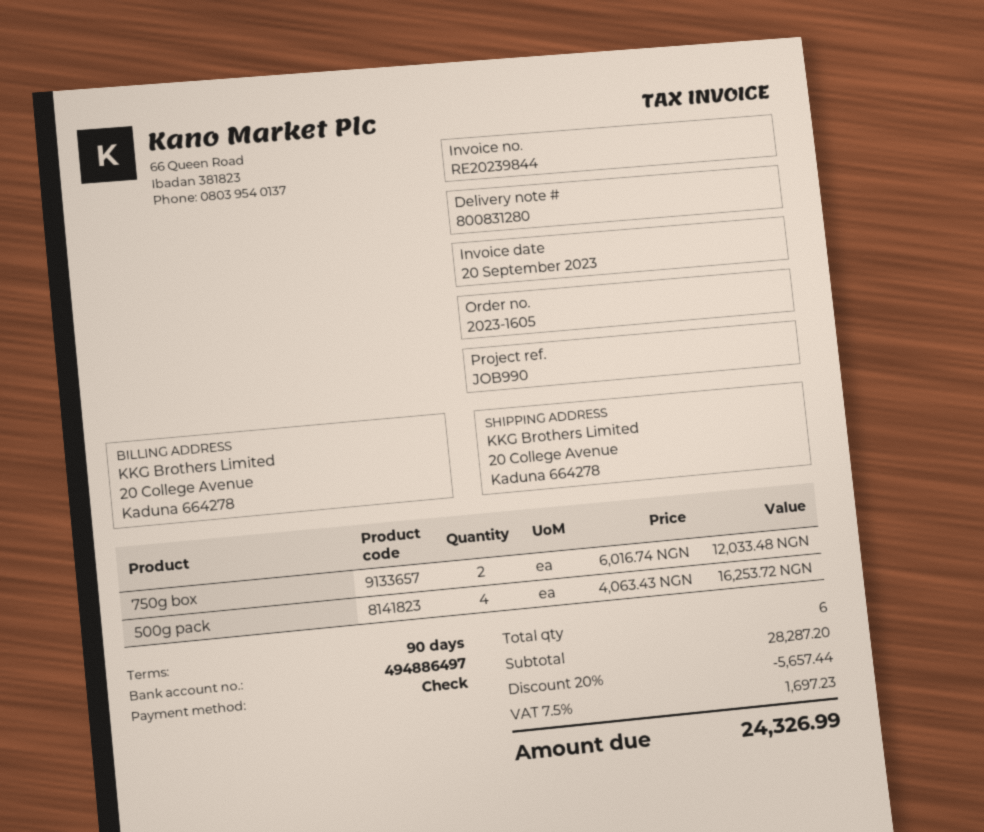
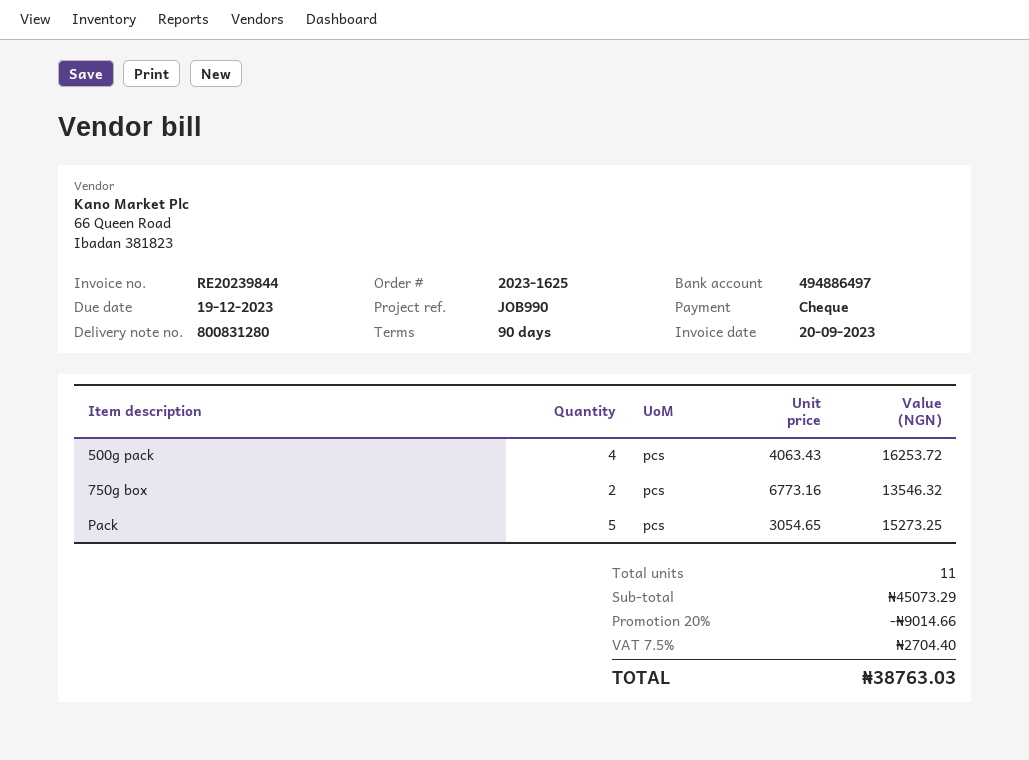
order number: 2023-1605 -> 2023-1625
750g box: 2 x 6016.74 = 12033.48 -> 2 x 6773.16 = 13546.32
Pack: none -> 5 x 3054.65 = 15273.25
total quantity: 6 -> 11
subtotal: 28287.20 -> 45073.29
discount: 20% = 5657.44 -> 20% = 9014.66
tax: 7.5% = 1697.23 -> 7.5% = 2704.40
total: 24326.99 -> 38763.03

